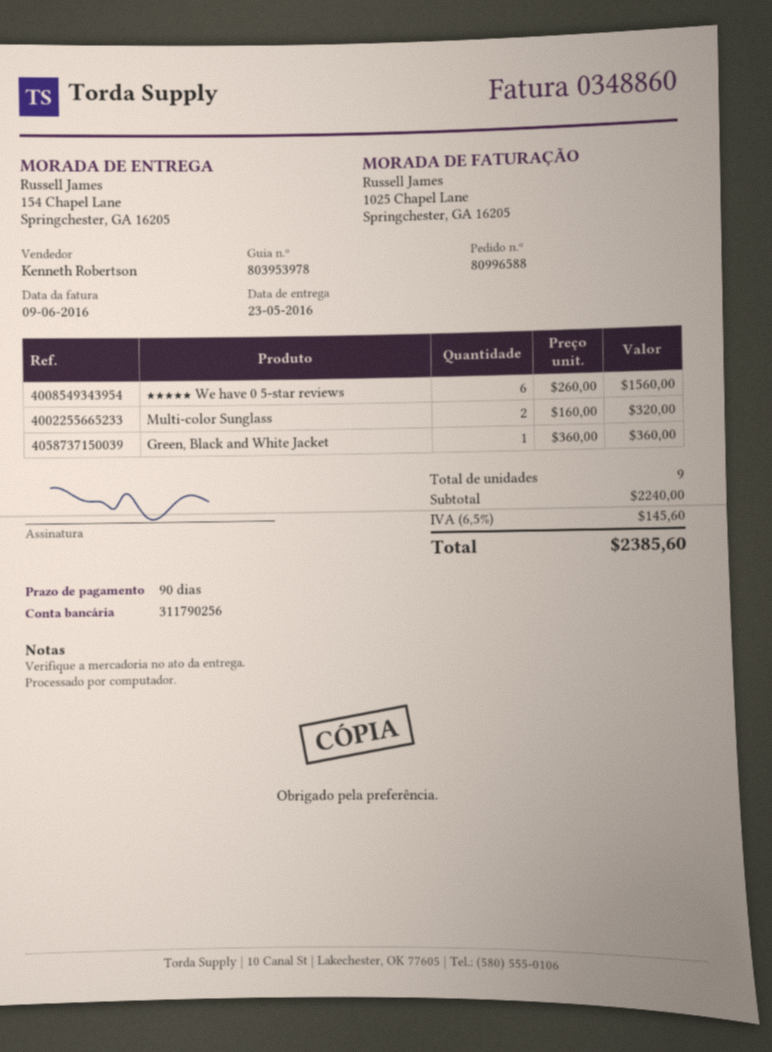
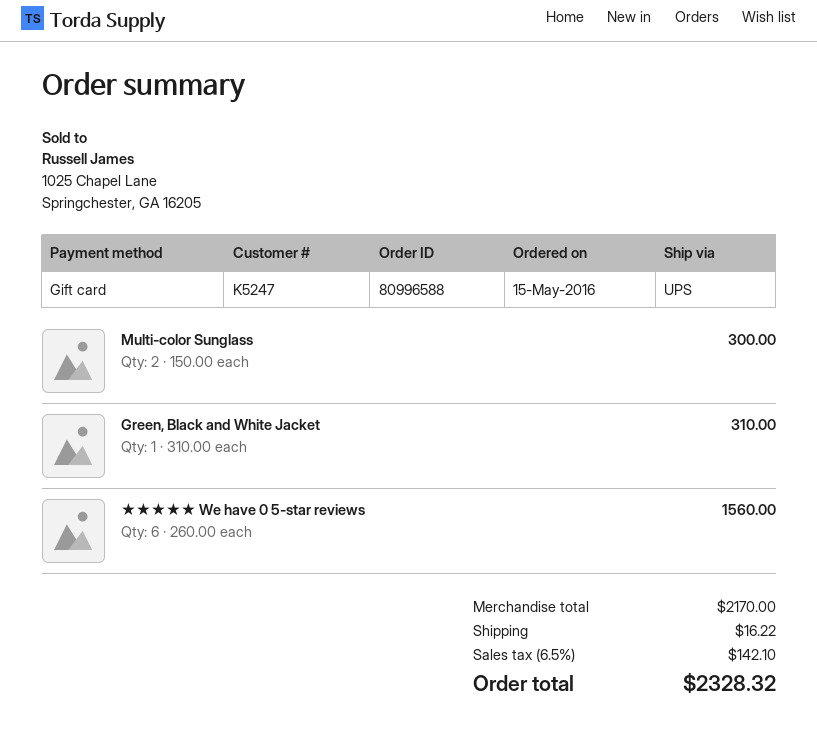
Multi-color Sunglass: 2 x 160.00 = 320.00 -> 2 x 150.00 = 300.00
Green, Black and White Jacket: 1 x 360.00 = 360.00 -> 1 x 310.00 = 310.00
subtotal: 2240.00 -> 2170.00
shipping: none -> 16.22
tax: 6.5% = 145.60 -> 6.5% = 142.10
total: 2385.60 -> 2328.32

